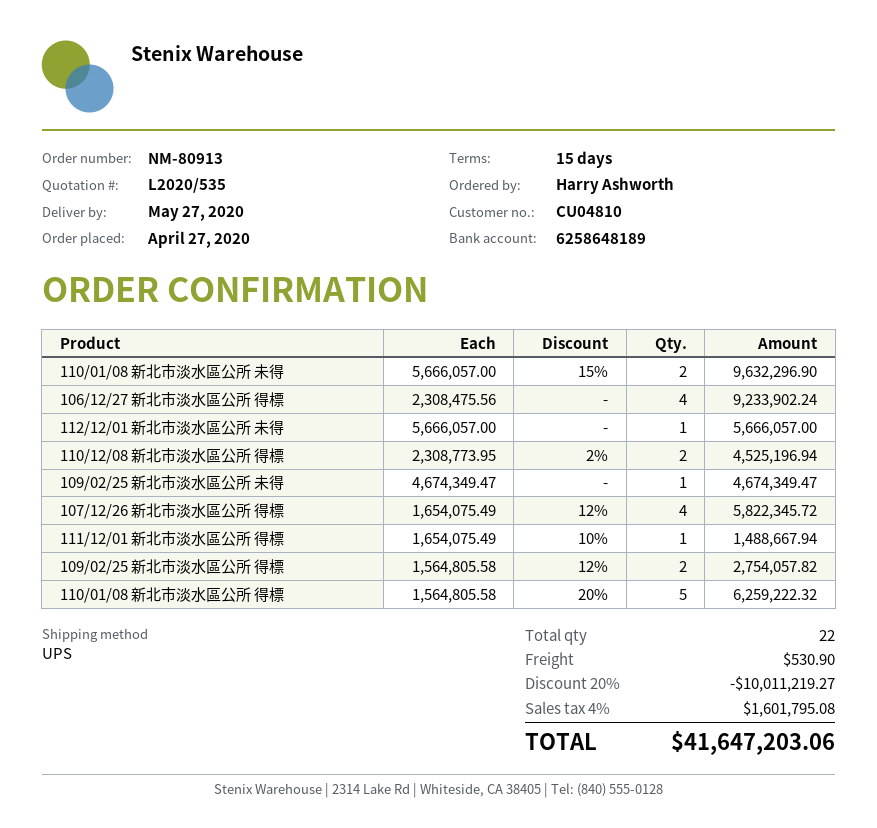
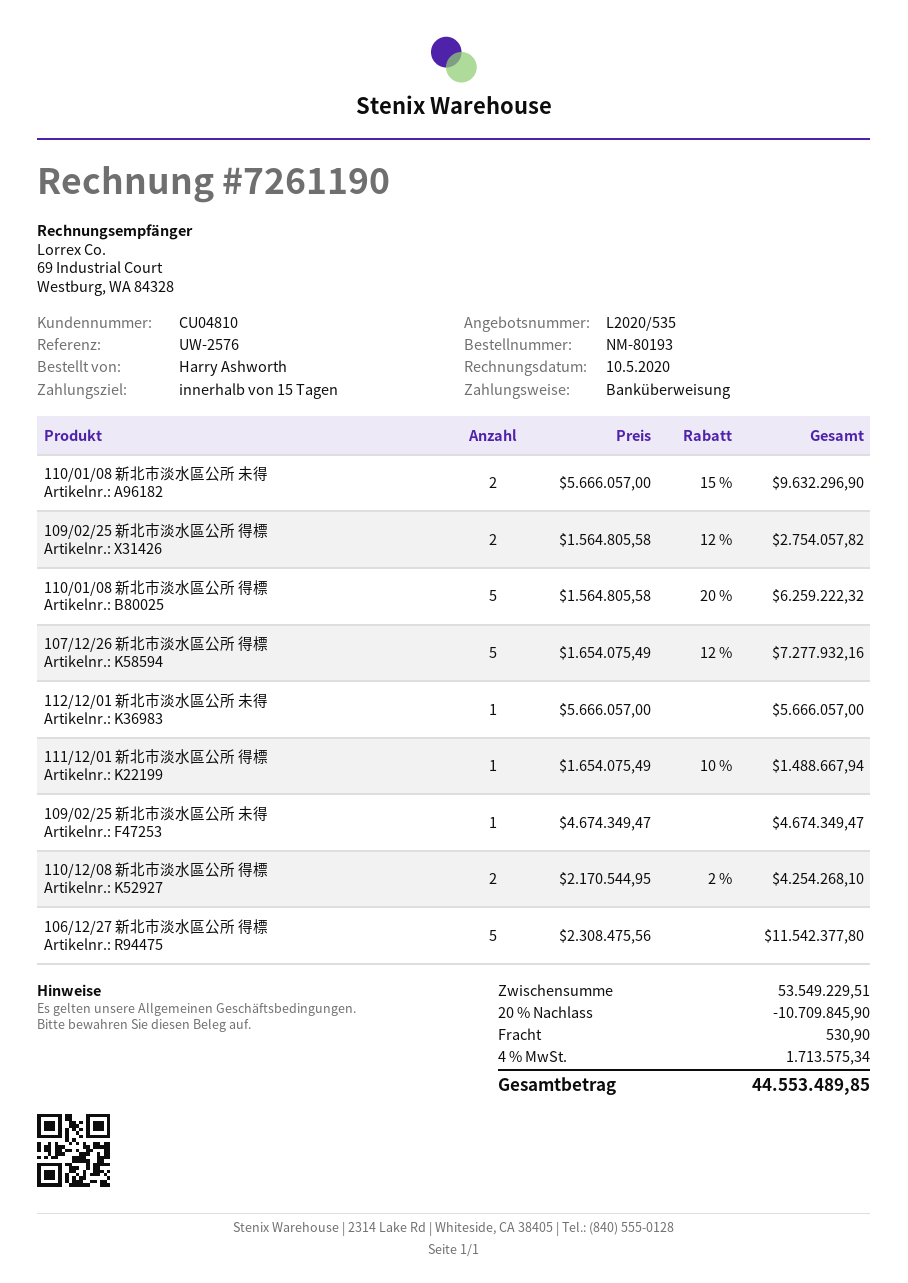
order number: NM-80913 -> NM-80193
106/12/27 新北市淡水區公所 得標: 4 x 2308475.56 = 9233902.24 -> 5 x 2308475.56 = 11542377.80
110/12/08 新北市淡水區公所 得標: 2 x 2308773.95 - 2% = 4525196.94 -> 2 x 2170544.95 - 2% = 4254268.10
107/12/26 新北市淡水區公所 得標: 4 x 1654075.49 - 12% = 5822345.72 -> 5 x 1654075.49 - 12% = 7277932.16
discount: 20% = 10011219.27 -> 20% = 10709845.90
tax: 4% = 1601795.08 -> 4% = 1713575.34
total: 41647203.06 -> 44553489.85

